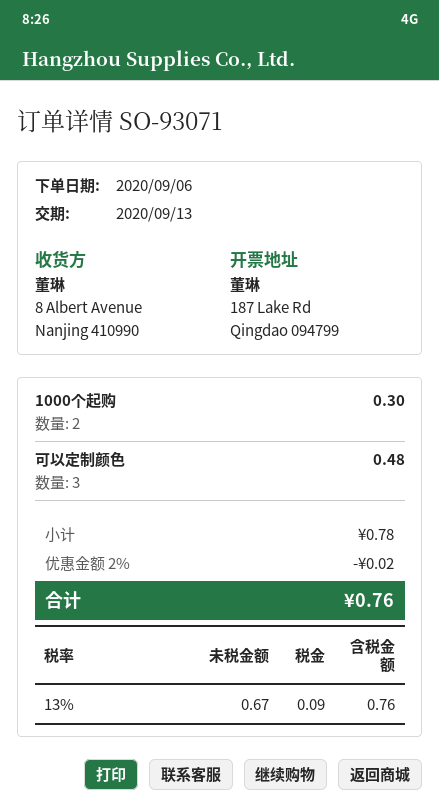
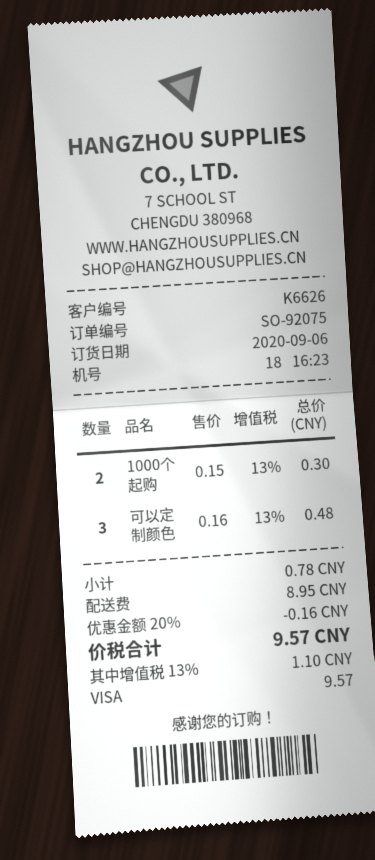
order number: SO-93071 -> SO-92075
discount: 2% = 0.02 -> 20% = 0.16
shipping: none -> 8.95
tax: 13% = 0.09 -> 13% = 1.10
total: 0.76 -> 9.57

